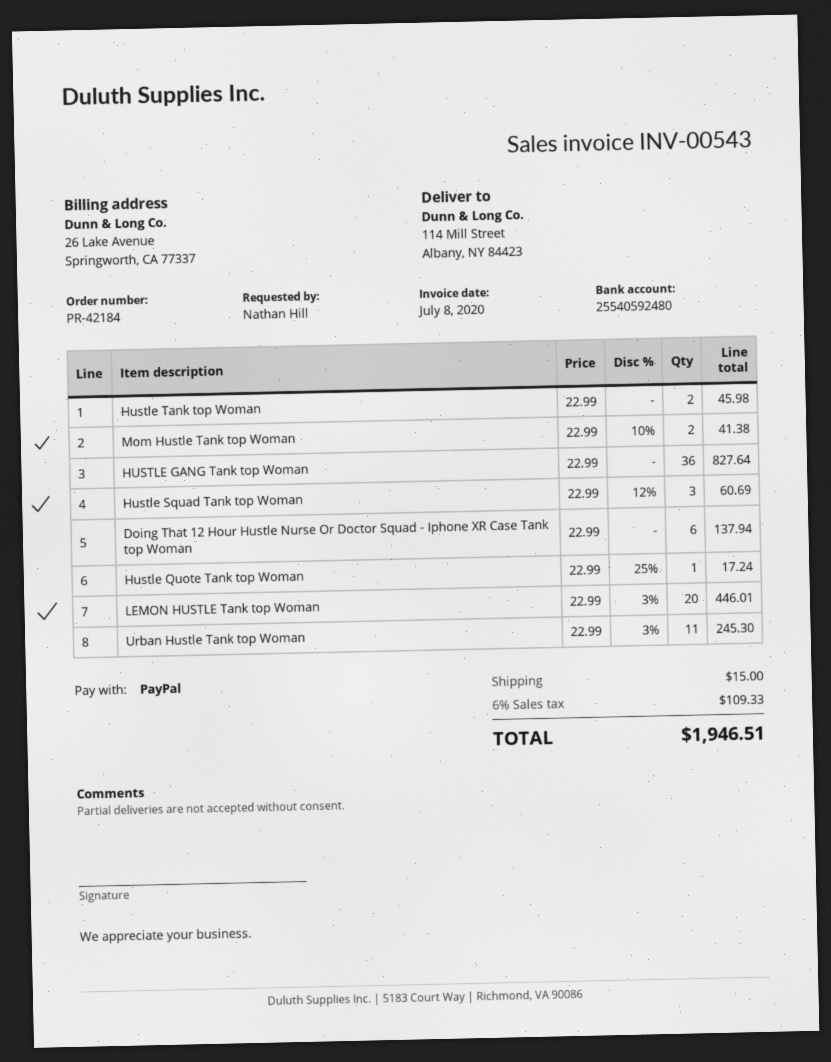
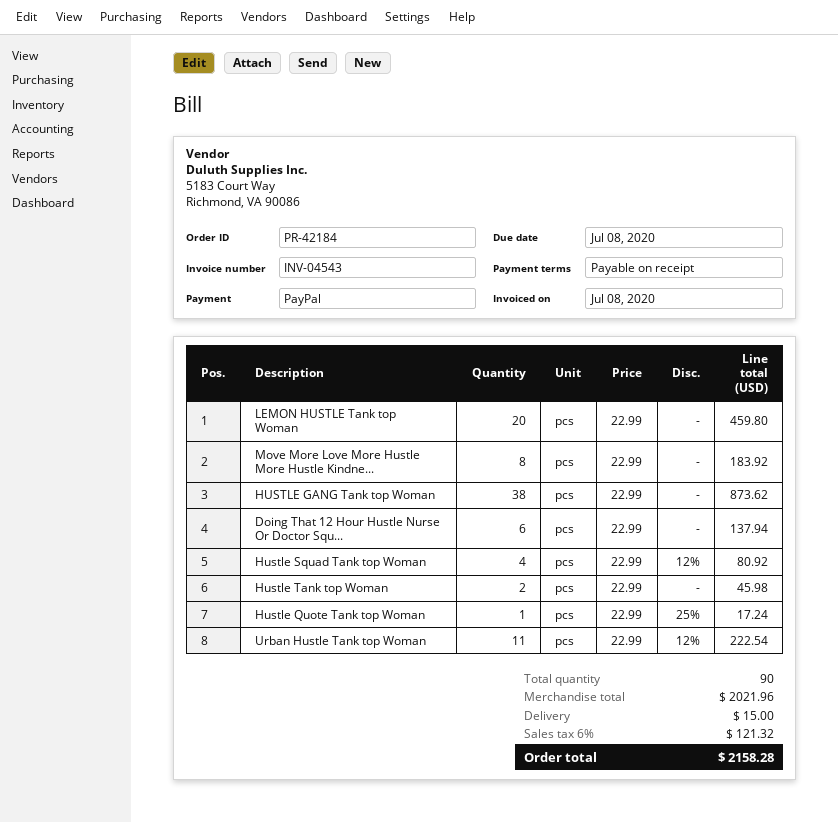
invoice number: INV-00543 -> INV-04543
Mom Hustle Tank top Woman: 2 x 22.99 - 10% = 41.38 -> none
HUSTLE GANG Tank top Woman: 36 x 22.99 = 827.64 -> 38 x 22.99 = 873.62
Hustle Squad Tank top Woman: 3 x 22.99 - 12% = 60.69 -> 4 x 22.99 - 12% = 80.92
LEMON HUSTLE Tank top Woman: 20 x 22.99 - 3% = 446.01 -> 20 x 22.99 = 459.80
Urban Hustle Tank top Woman: 11 x 22.99 - 3% = 245.30 -> 11 x 22.99 - 12% = 222.54
Move More Love More Hustle More Hustle Kindne...: none -> 8 x 22.99 = 183.92
tax: 6% = 109.33 -> 6% = 121.32
total: 1946.51 -> 2158.28

